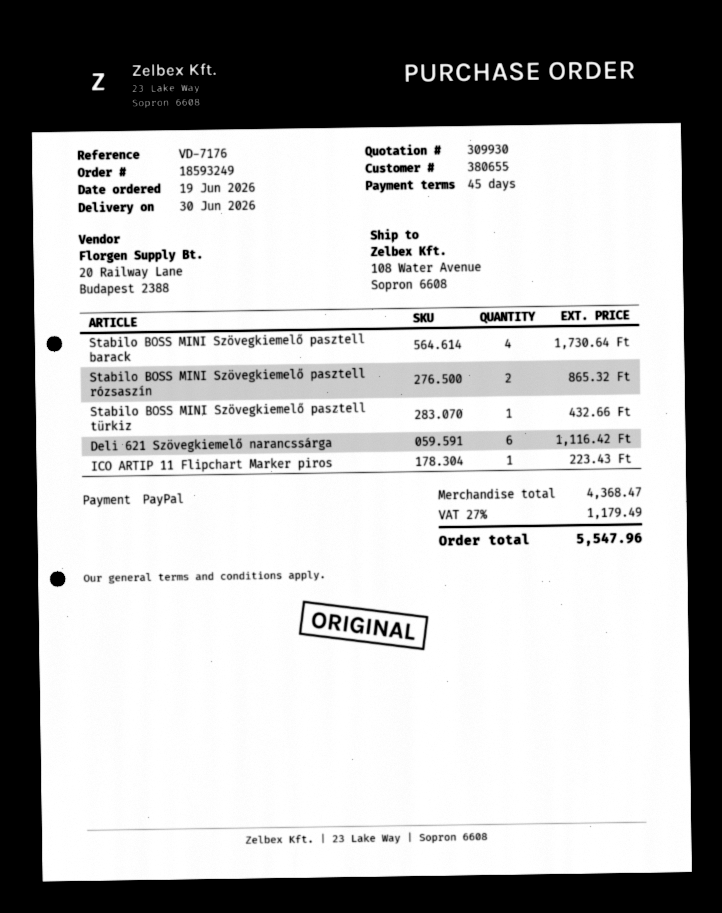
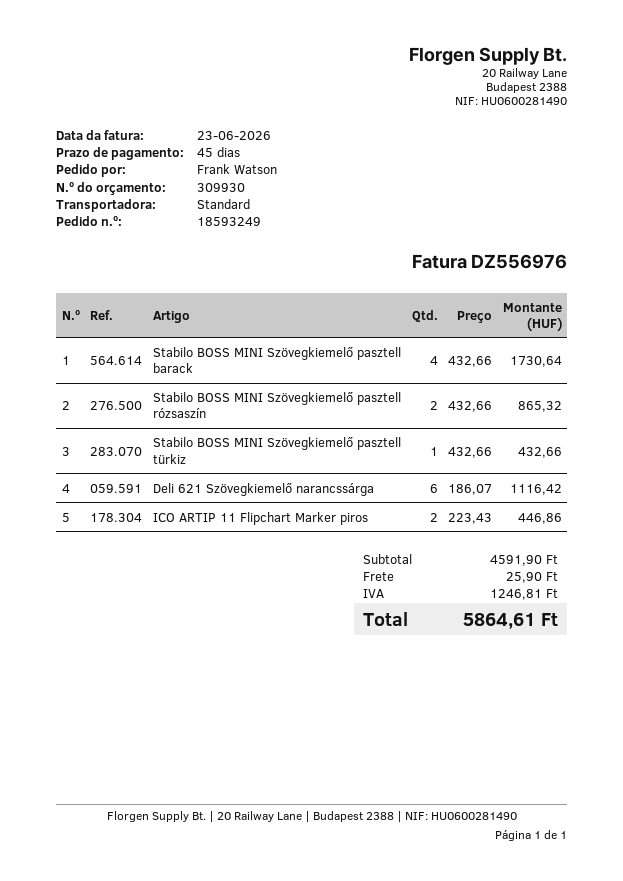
ICO ARTIP 11 Flipchart Marker piros: 1 for 223.43 -> 2 for 446.86
subtotal: 4368.47 -> 4591.90
shipping: none -> 25.90
tax: 1179.49 -> 1246.81
total: 5547.96 -> 5864.61

